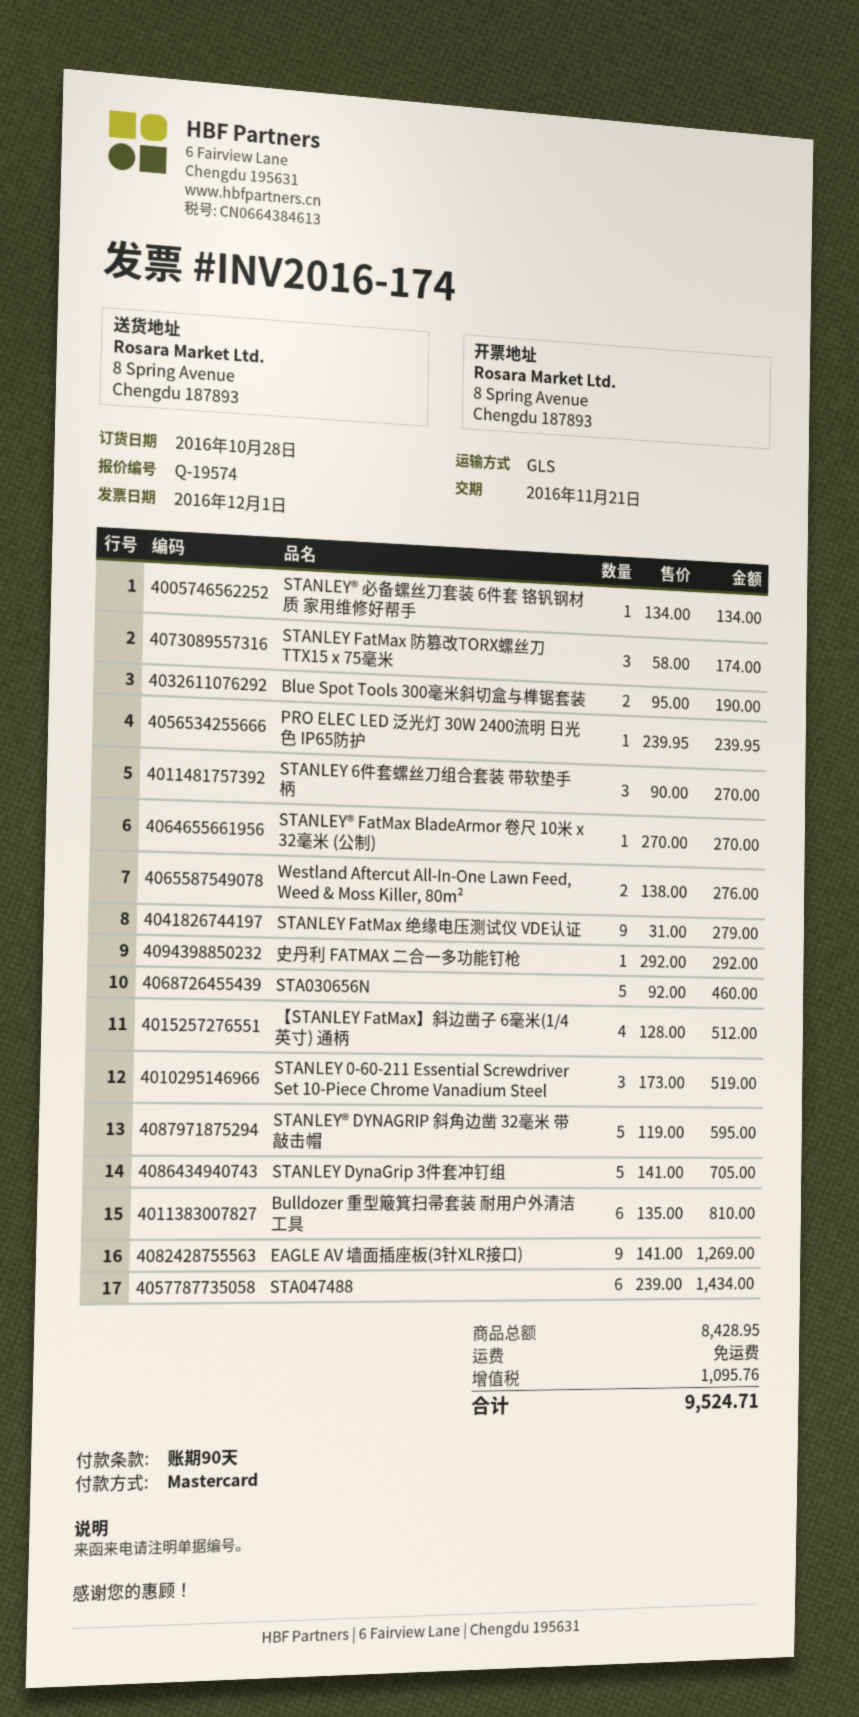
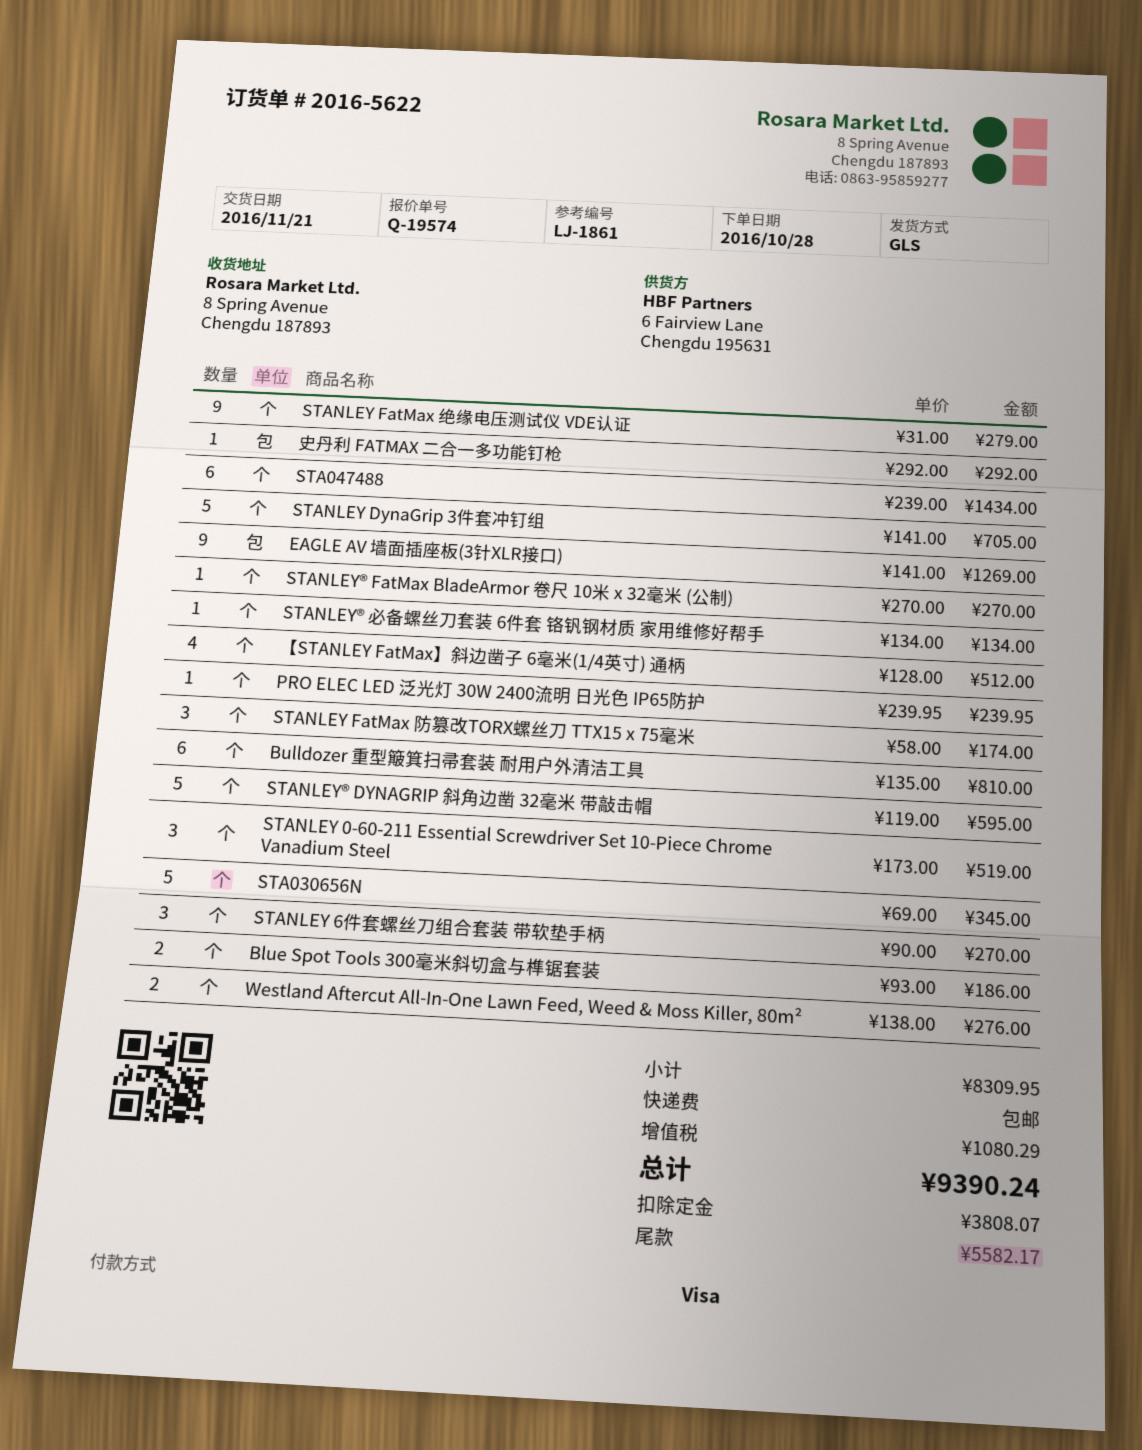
payment method: Mastercard -> Visa
Blue Spot Tools 300毫米斜切盒与榫锯套装: 2 x 95.00 = 190.00 -> 2 x 93.00 = 186.00
STA030656N: 5 x 92.00 = 460.00 -> 5 x 69.00 = 345.00
subtotal: 8428.95 -> 8309.95
tax: 1095.76 -> 1080.29
total: 9524.71 -> 9390.24

